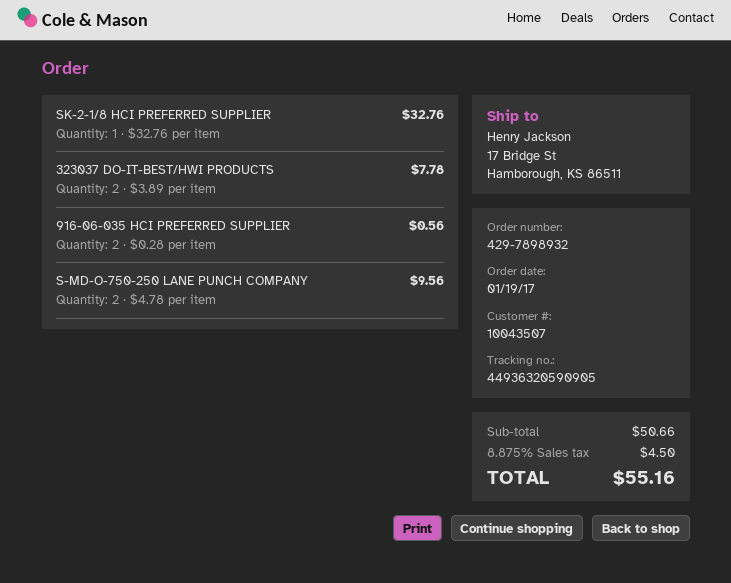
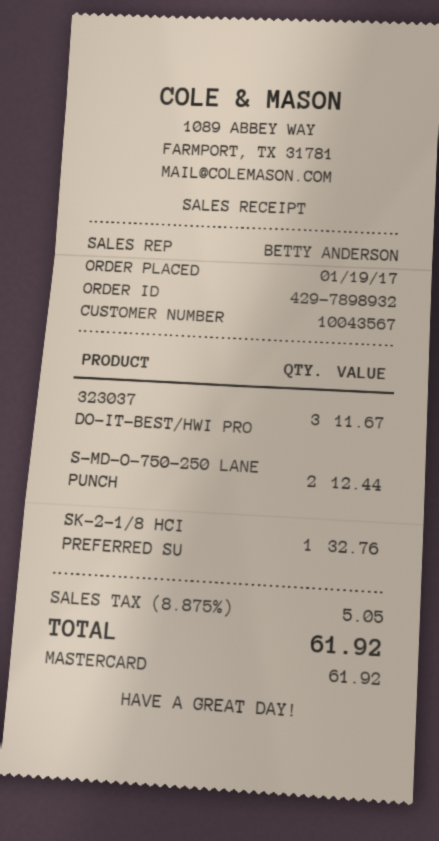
customer number: 10043507 -> 10043567
323037 DO-IT-BEST/HWI PRODUCTS: 2 for 7.78 -> 3 for 11.67
916-06-035 HCI PREFERRED SUPPLIER: 2 for 0.56 -> none
S-MD-O-750-250 LANE PUNCH COMPANY: 2 for 9.56 -> 2 for 12.44
tax: 8.875% = 4.50 -> 8.875% = 5.05
total: 55.16 -> 61.92

